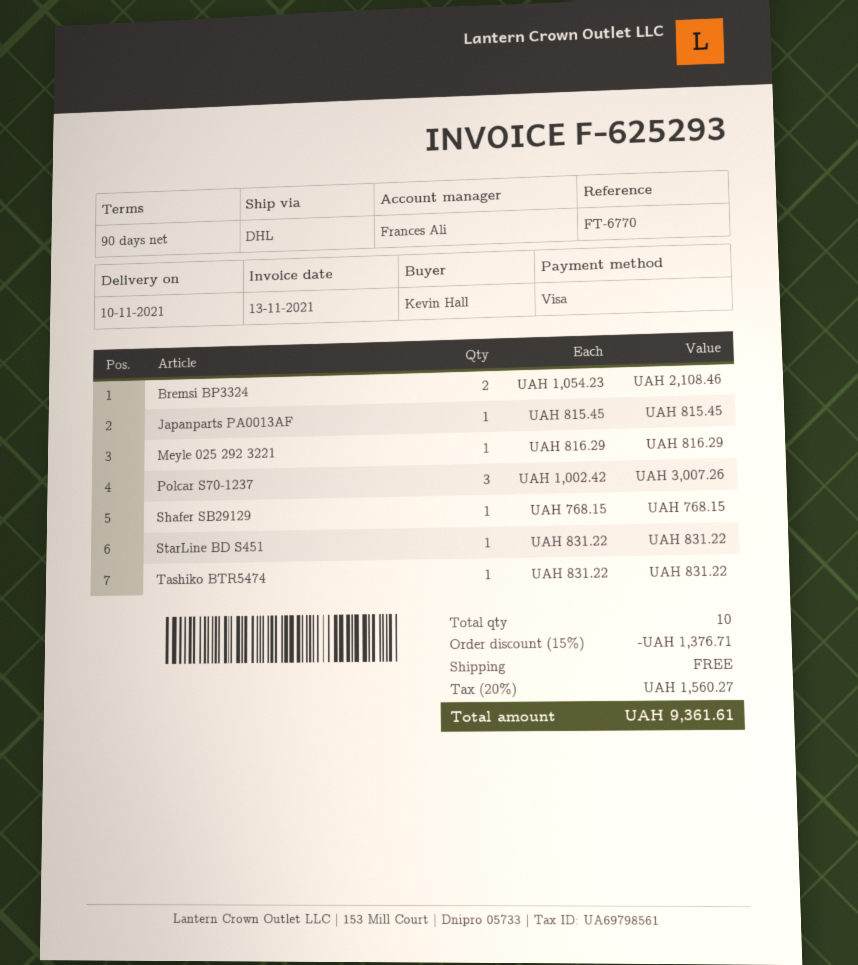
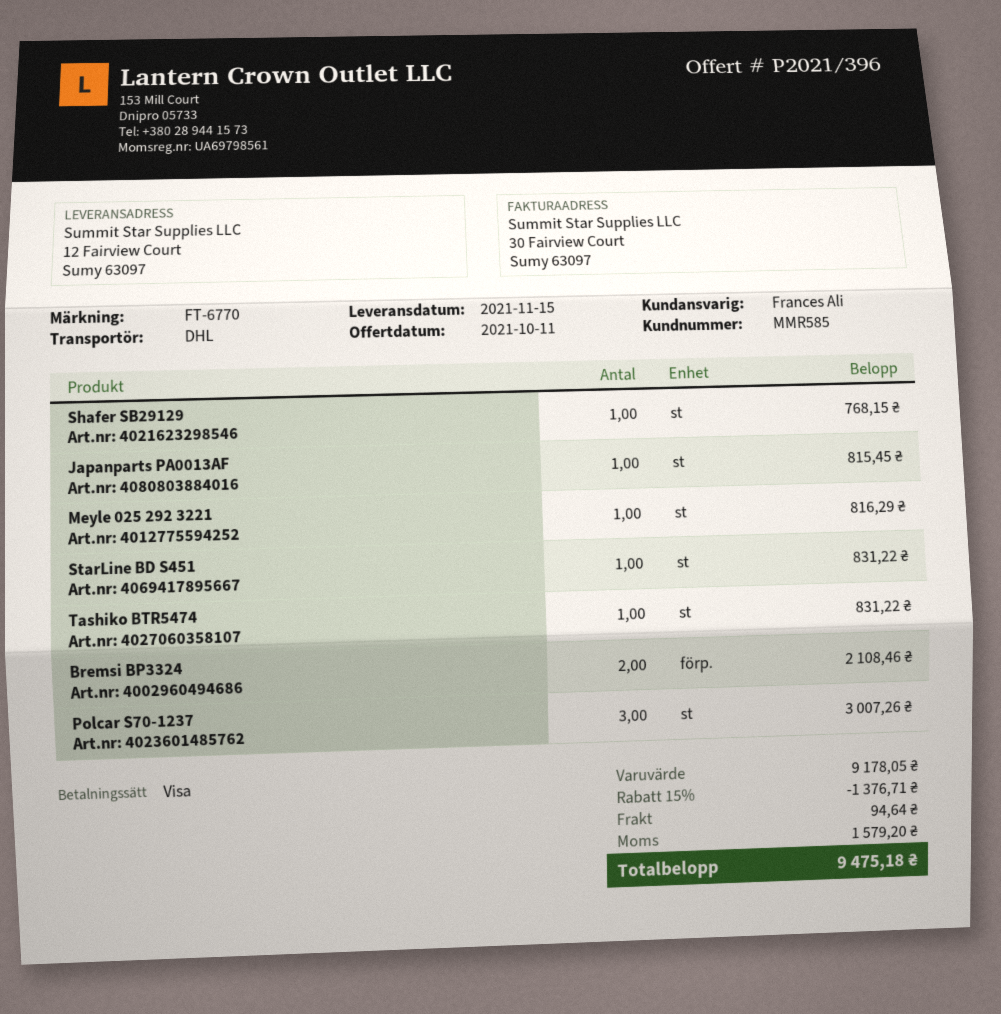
delivery date: 2021-11-10 -> 2021-11-15
shipping: 0.00 -> 94.64
tax: 1560.27 -> 1579.20
total: 9361.61 -> 9475.18

